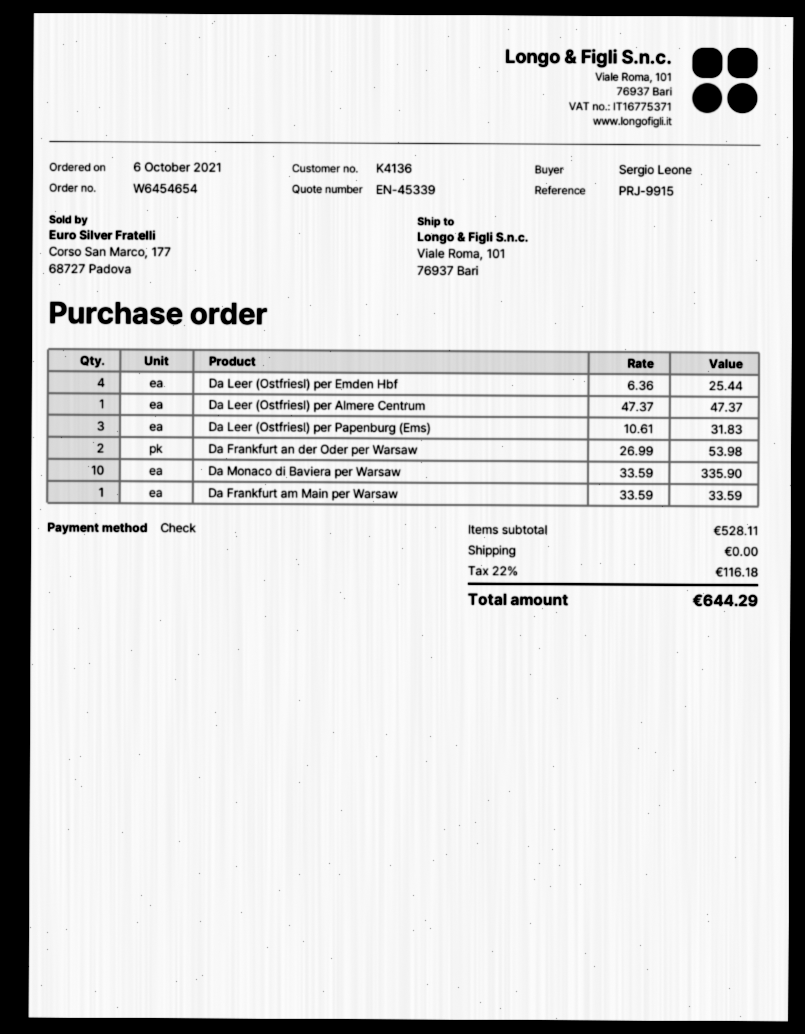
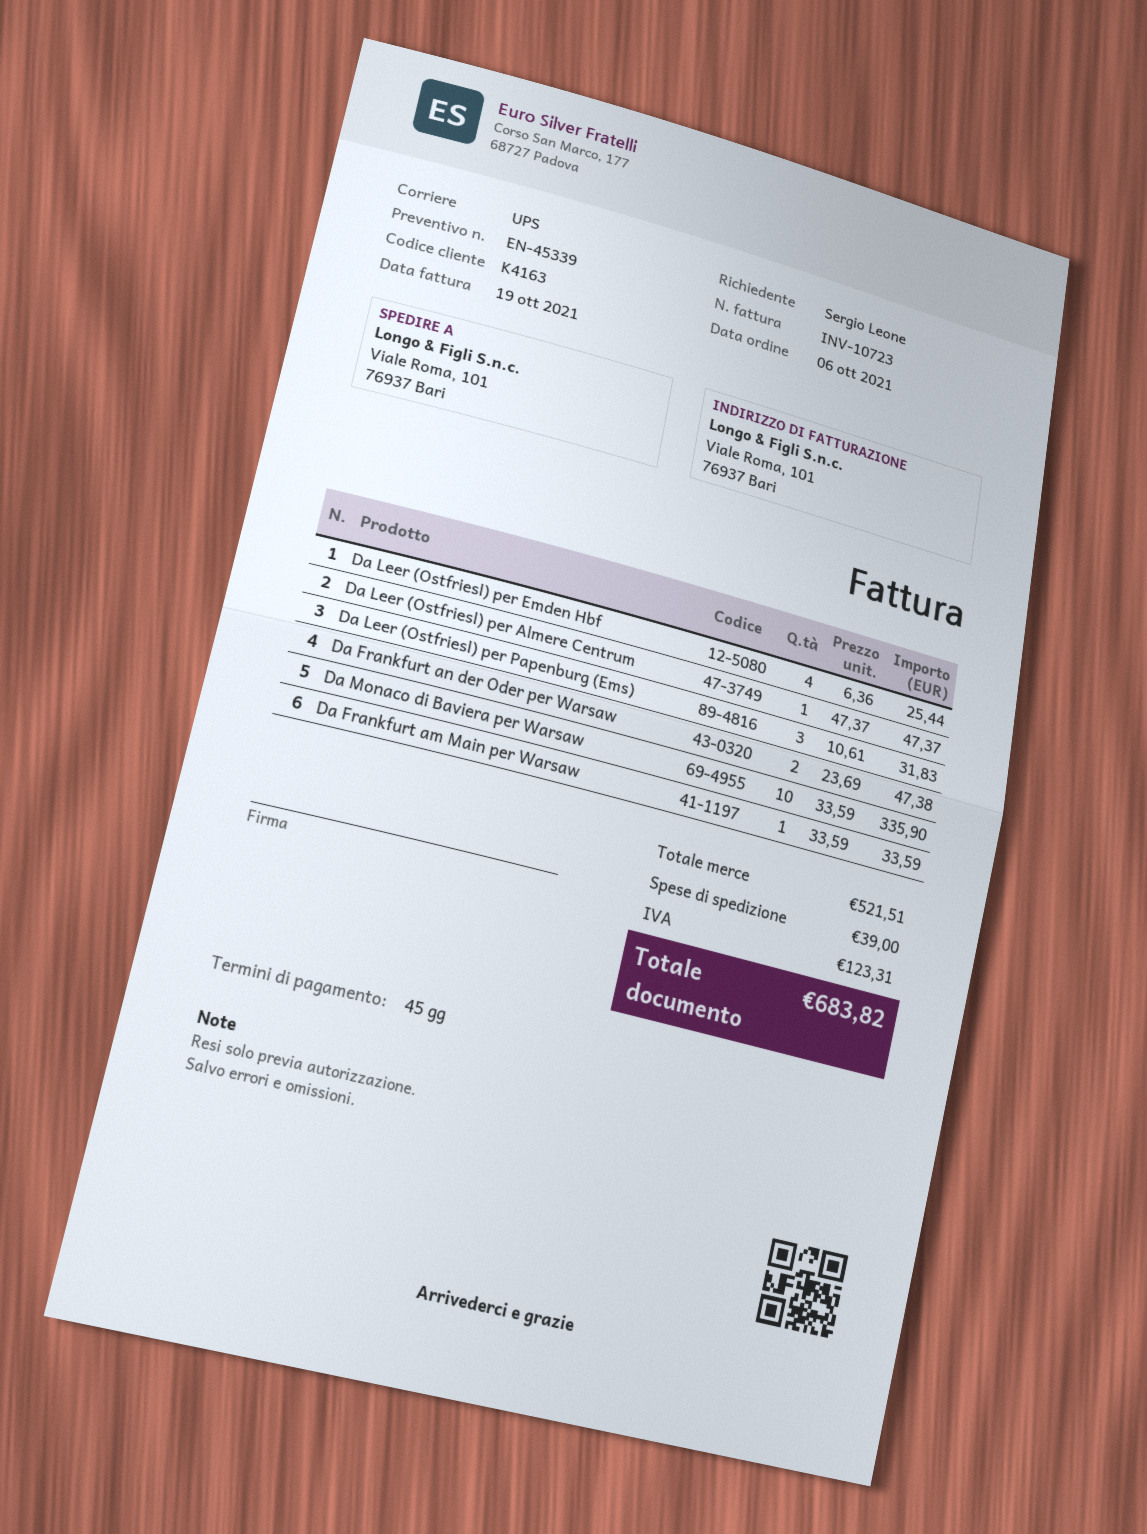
customer number: K4136 -> K4163
Da Frankfurt an der Oder per Warsaw: 2 x 26.99 = 53.98 -> 2 x 23.69 = 47.38
subtotal: 528.11 -> 521.51
shipping: 0.00 -> 39.00
tax: 116.18 -> 123.31
total: 644.29 -> 683.82

